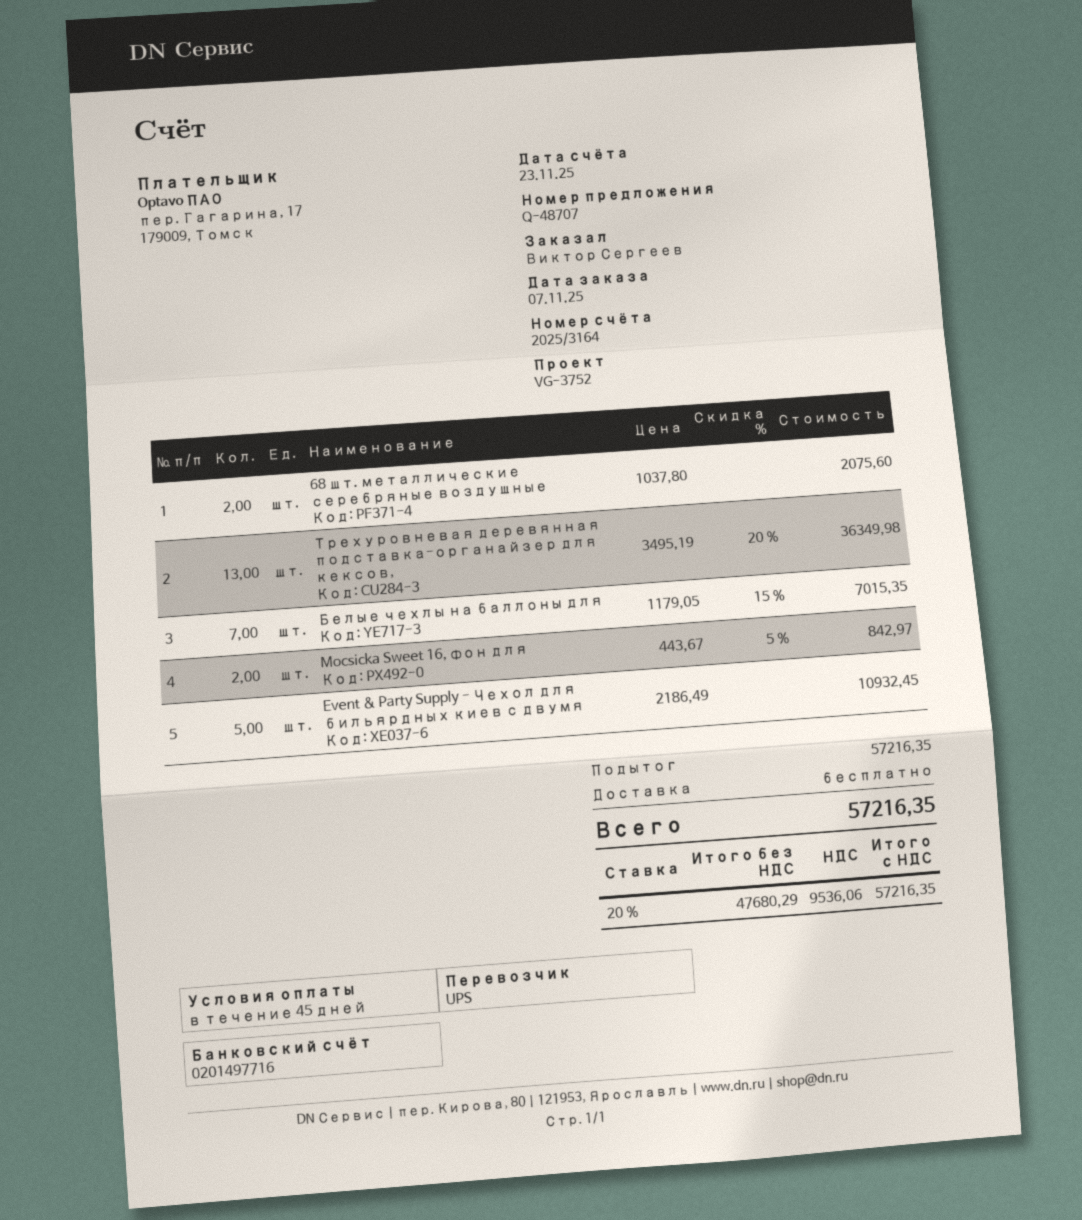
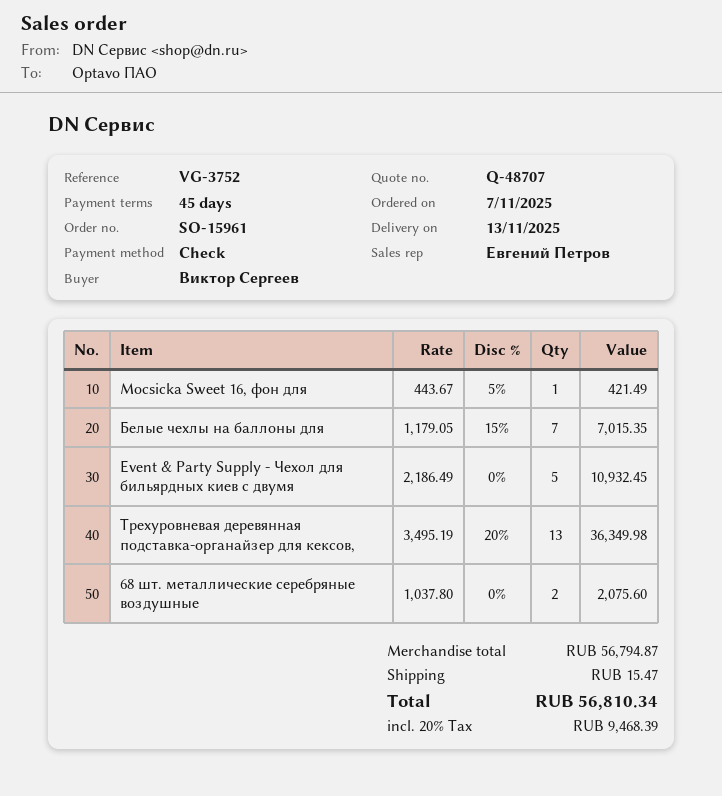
Mocsicka Sweet 16, фон для: 2 x 443.67 - 5% = 842.97 -> 1 x 443.67 - 5% = 421.49
subtotal: 57216.35 -> 56794.87
shipping: 0.00 -> 15.47
tax: 20% = 9536.06 -> 20% = 9468.39
total: 57216.35 -> 56810.34

